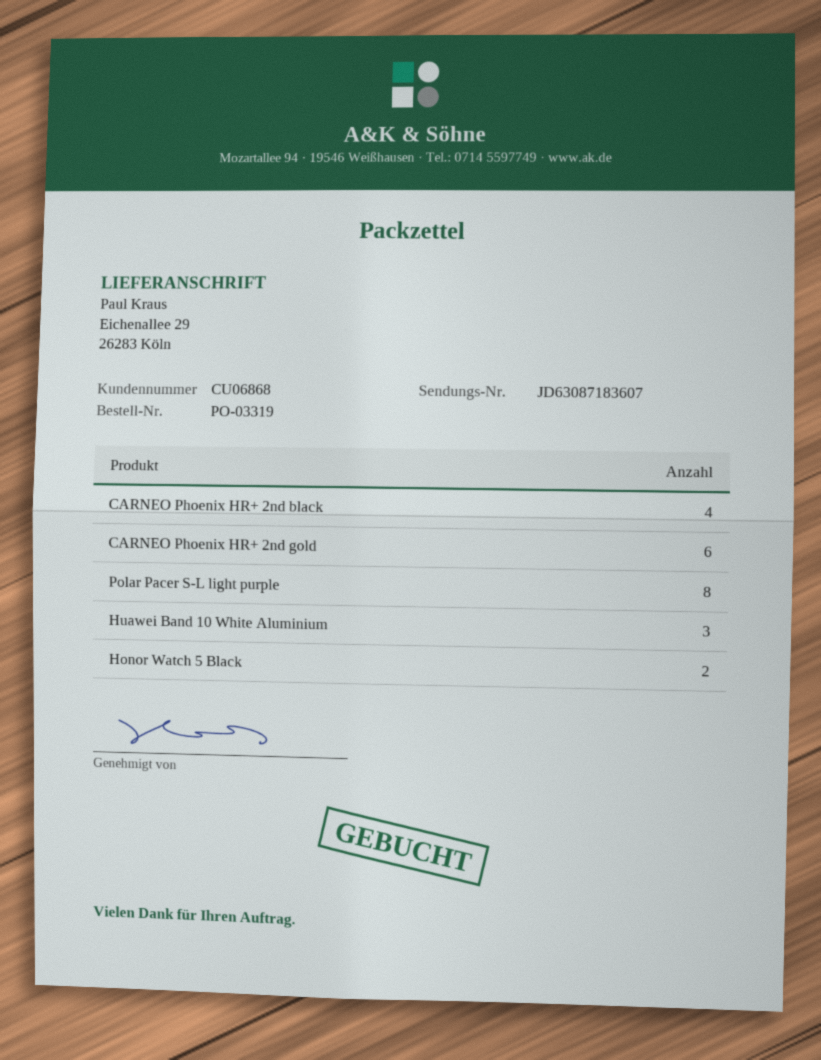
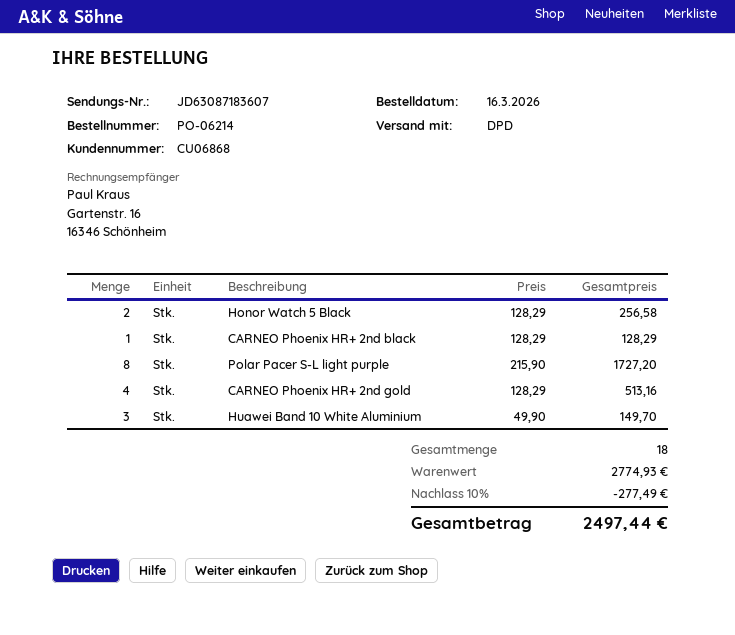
order number: PO-03319 -> PO-06214
CARNEO Phoenix HR+ 2nd black: 4 -> 1
CARNEO Phoenix HR+ 2nd gold: 6 -> 4

